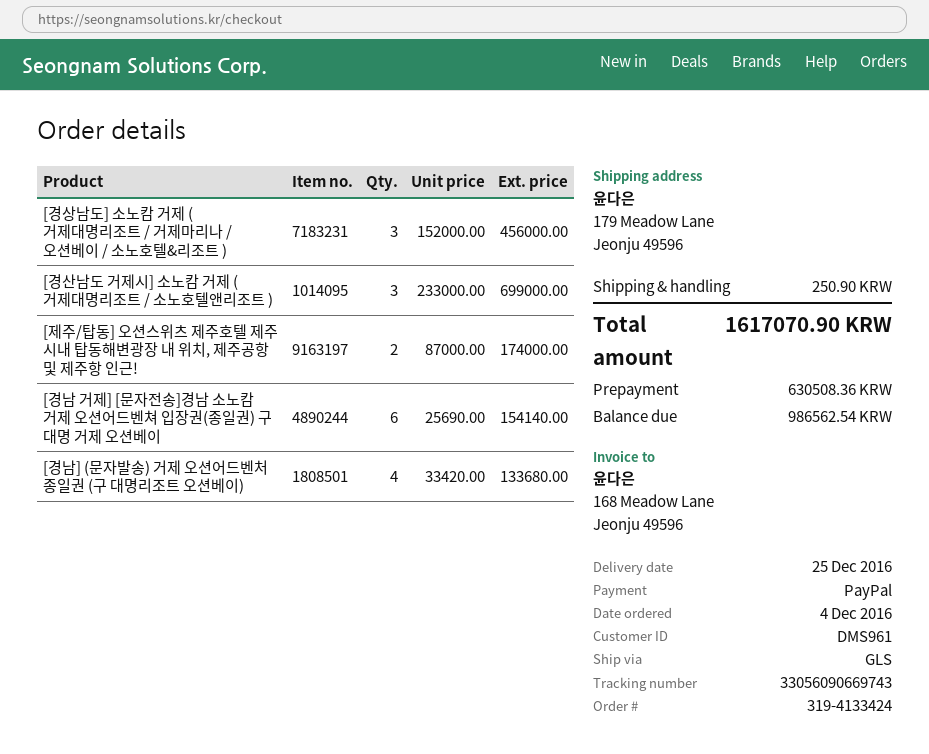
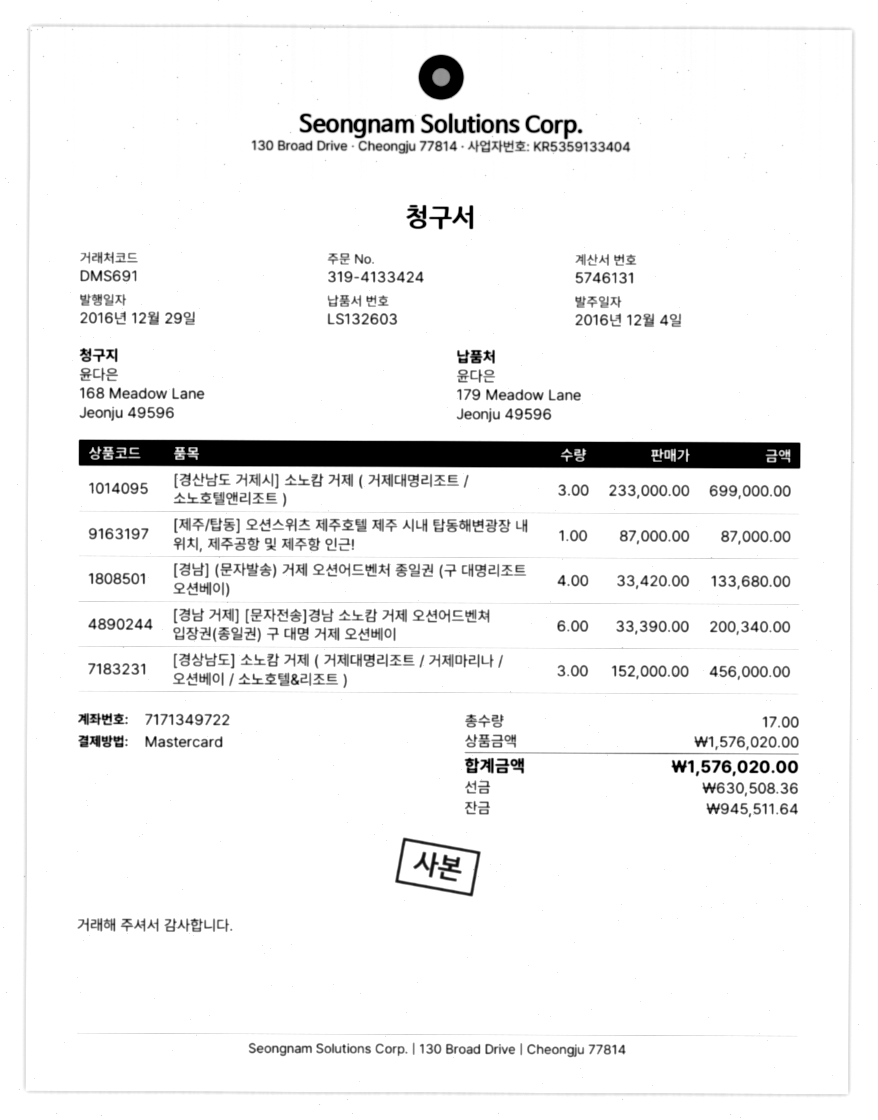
customer number: DMS961 -> DMS691
payment method: PayPal -> Mastercard
[제주/탑동] 오션스위츠 제주호텔 제주 시내 탑동해변광장 내 위치, 제주공항 및 제주항 인근!: 2 x 87000.00 = 174000.00 -> 1 x 87000.00 = 87000.00
[경남 거제] [문자전송]경남 소노캄 거제 오션어드벤쳐 입장권(종일권) 구 대명 거제 오션베이: 6 x 25690.00 = 154140.00 -> 6 x 33390.00 = 200340.00
shipping: 250.90 -> none
total: 1617070.90 -> 1576020.00
balance: 986562.54 -> 945511.64

